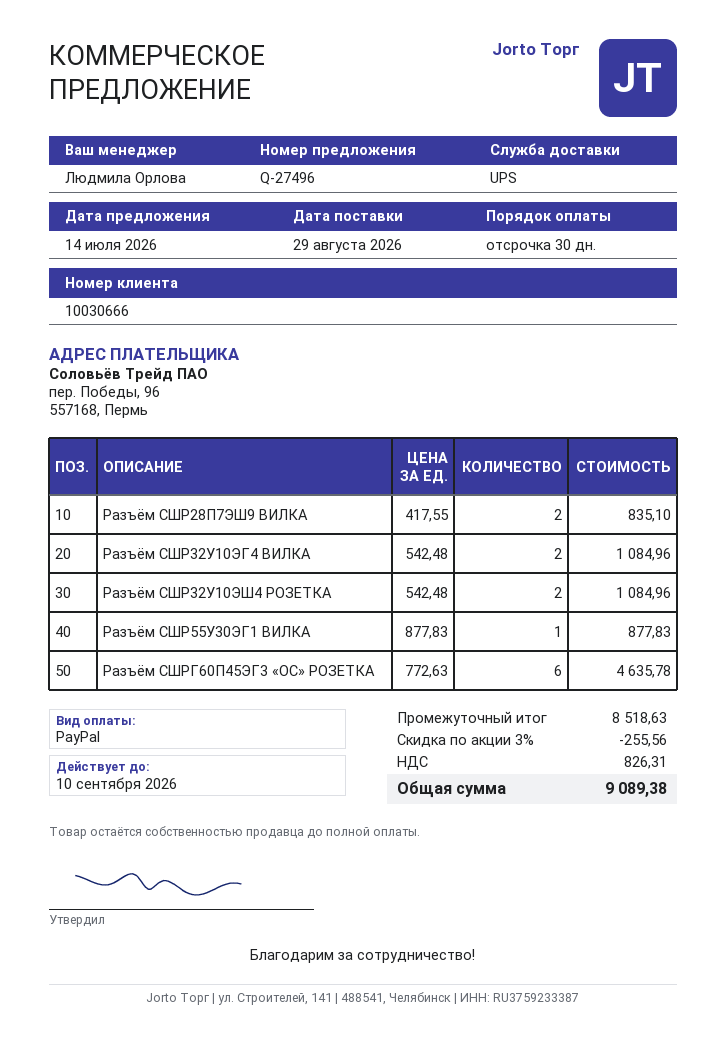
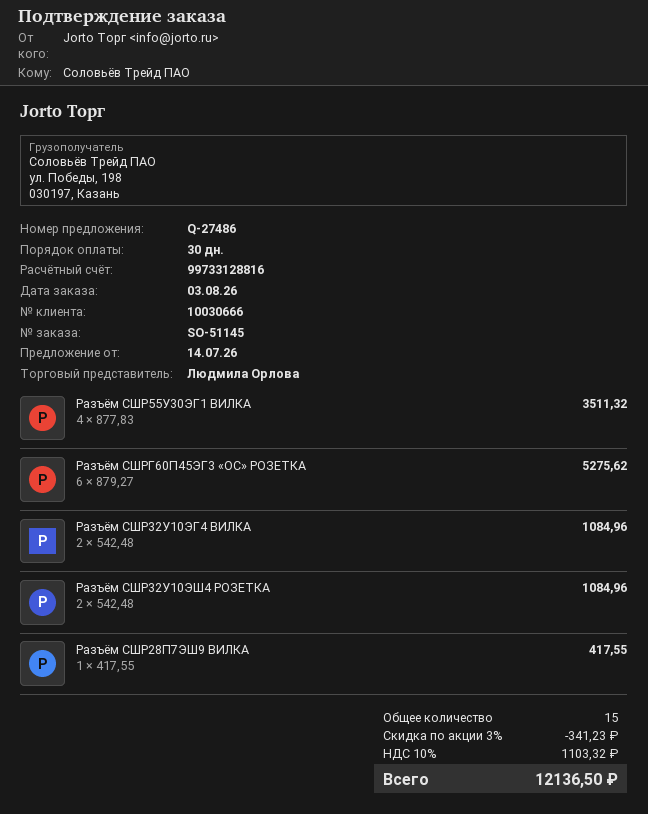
quote number: Q-27496 -> Q-27486
Разъём СШР28П7ЭШ9 ВИЛКА: 2 x 417.55 = 835.10 -> 1 x 417.55 = 417.55
Разъём СШР55У30ЭГ1 ВИЛКА: 1 x 877.83 = 877.83 -> 4 x 877.83 = 3511.32
Разъём СШРГ60П45ЭГ3 «ОС» РОЗЕТКА: 6 x 772.63 = 4635.78 -> 6 x 879.27 = 5275.62
discount: 3% = 255.56 -> 3% = 341.23
tax: 826.31 -> 1103.32
total: 9089.38 -> 12136.50

